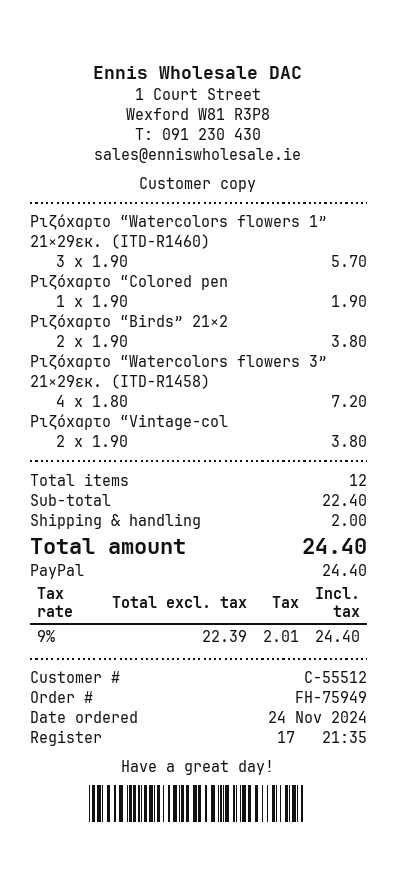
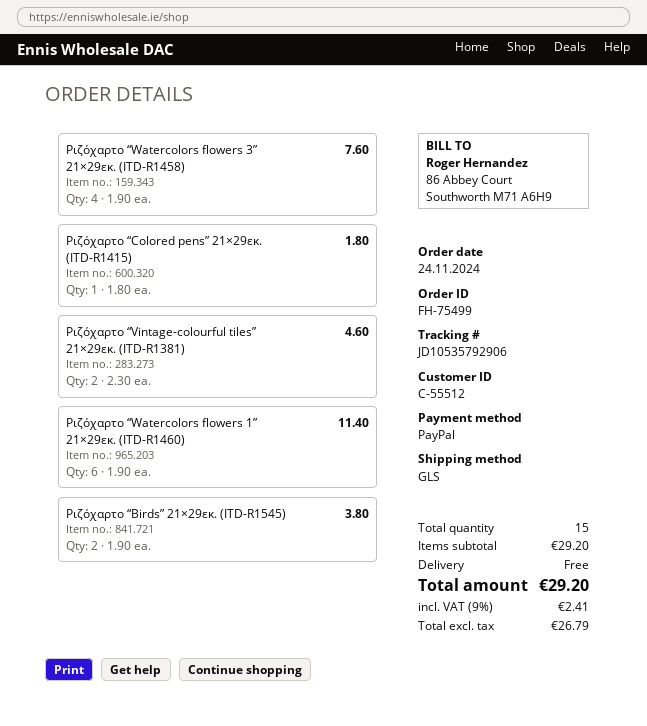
order number: FH-75949 -> FH-75499
Ριζόχαρτο “Watercolors flowers 1” 21×29εκ. (ITD-R1460): 3 x 1.90 = 5.70 -> 6 x 1.90 = 11.40
Ριζόχαρτο “Colored pen: 1 x 1.90 = 1.90 -> 1 x 1.80 = 1.80
Ριζόχαρτο “Watercolors flowers 3” 21×29εκ. (ITD-R1458): 4 x 1.80 = 7.20 -> 4 x 1.90 = 7.60
Ριζόχαρτο “Vintage-col: 2 x 1.90 = 3.80 -> 2 x 2.30 = 4.60
total quantity: 12 -> 15
subtotal: 22.40 -> 29.20
shipping: 2.00 -> 0.00
net: 22.39 -> 26.79
tax: 9% = 2.01 -> 9% = 2.41
total: 24.40 -> 29.20

